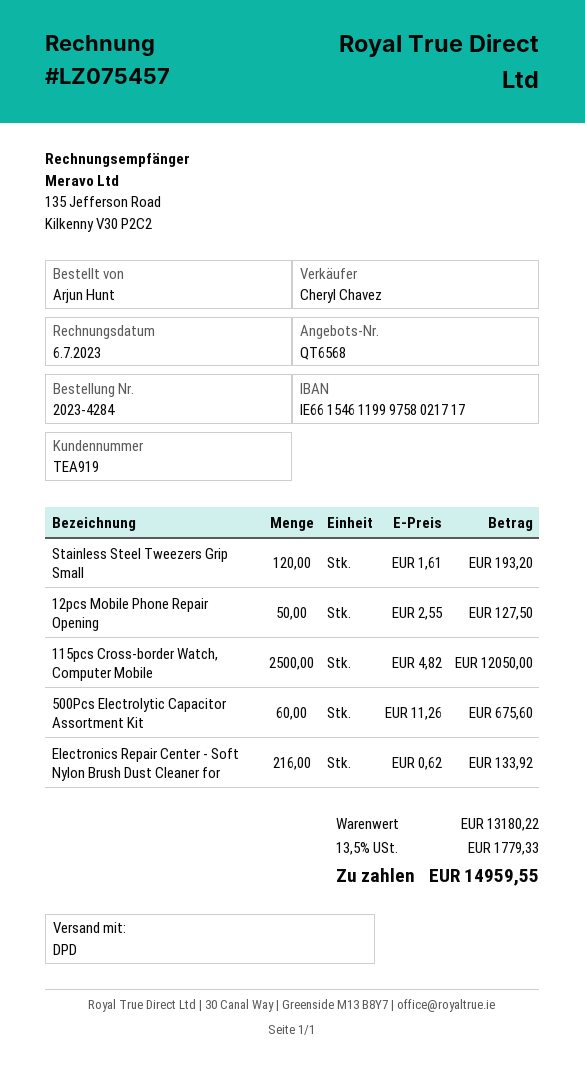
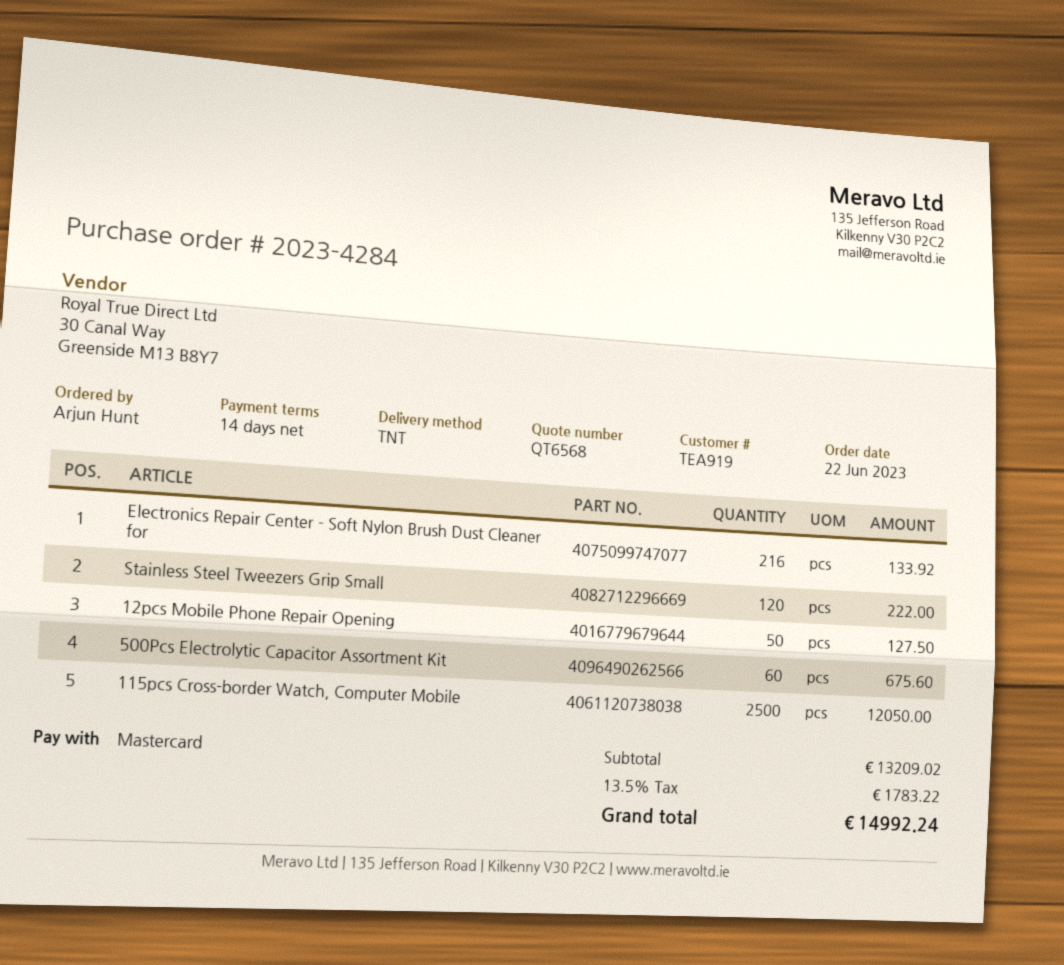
shipping method: DPD -> TNT
Stainless Steel Tweezers Grip Small: 120 for 193.20 -> 120 for 222.00
subtotal: 13180.22 -> 13209.02
tax: 13.5% = 1779.33 -> 13.5% = 1783.22
total: 14959.55 -> 14992.24

